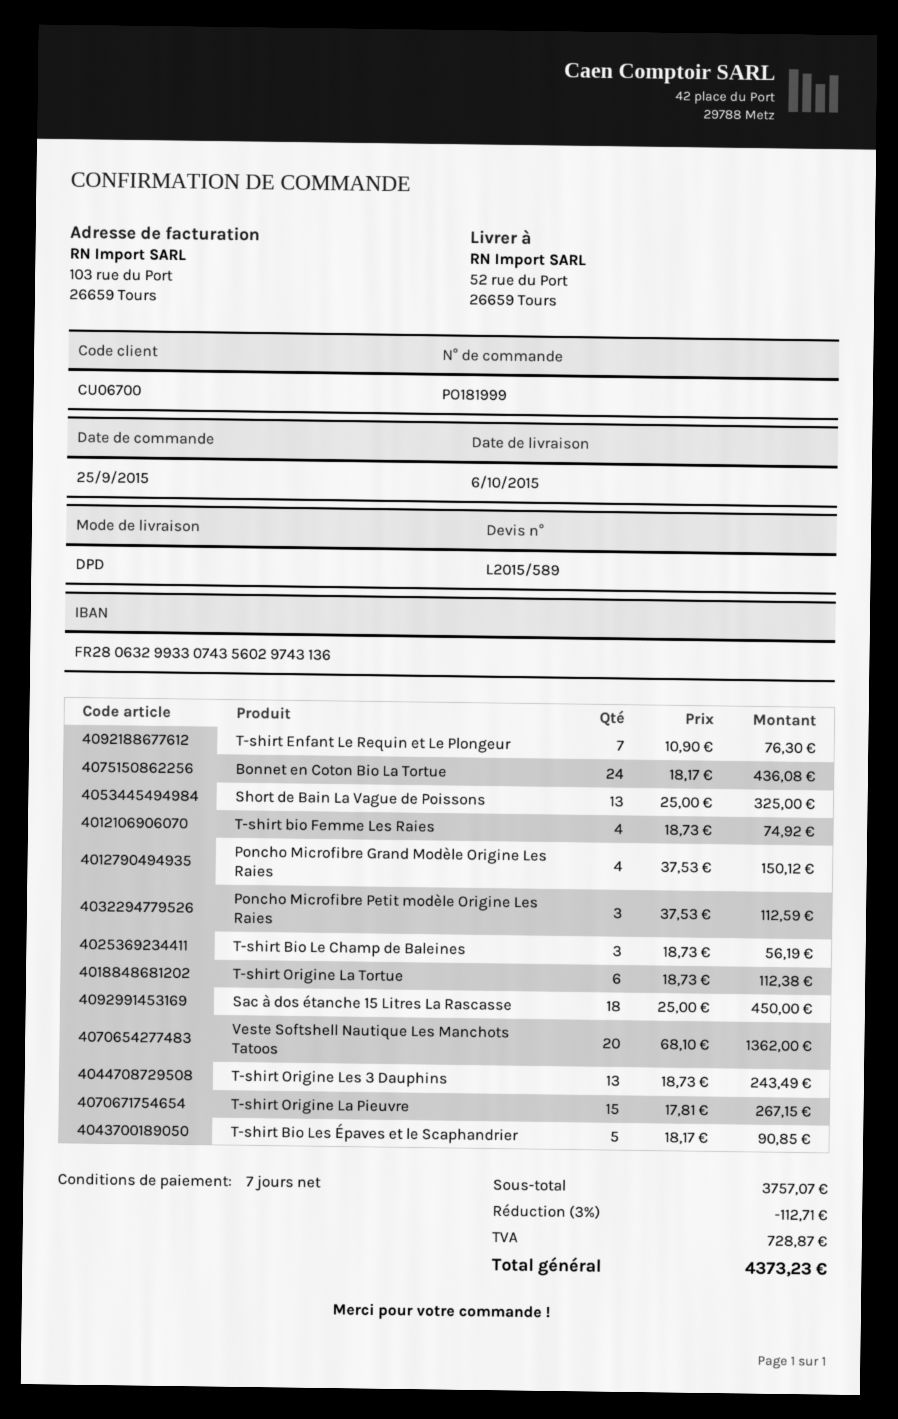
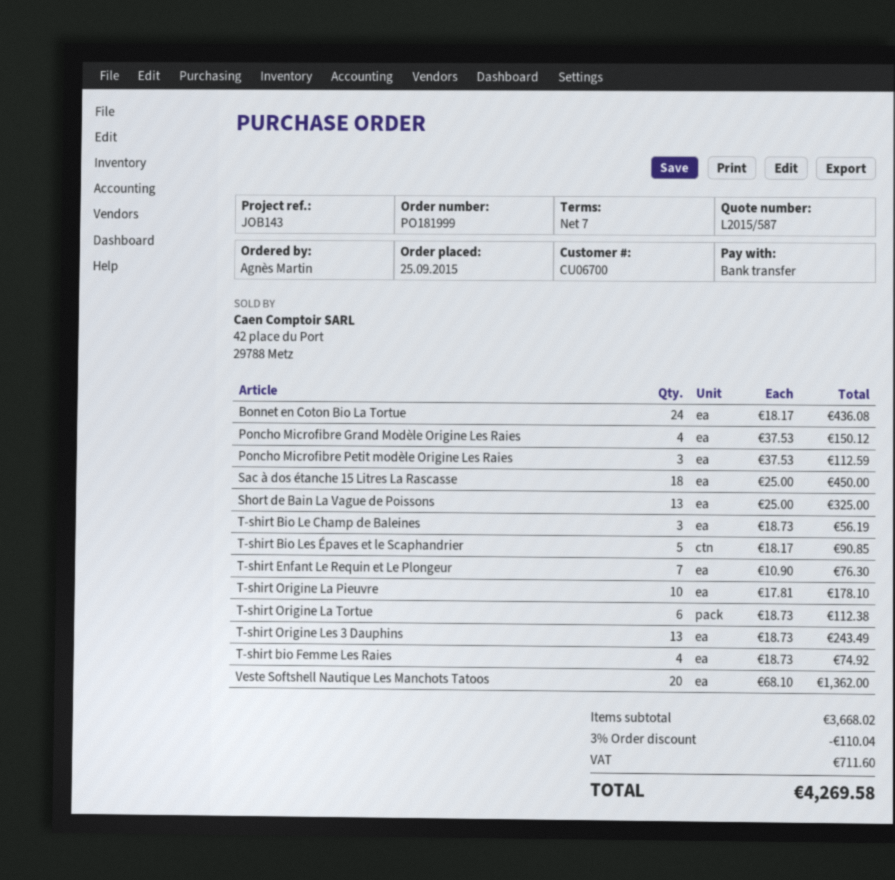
quote number: L2015/589 -> L2015/587
T-shirt Origine La Pieuvre: 15 x 17.81 = 267.15 -> 10 x 17.81 = 178.10
subtotal: 3757.07 -> 3668.02
discount: 3% = 112.71 -> 3% = 110.04
tax: 728.87 -> 711.60
total: 4373.23 -> 4269.58

